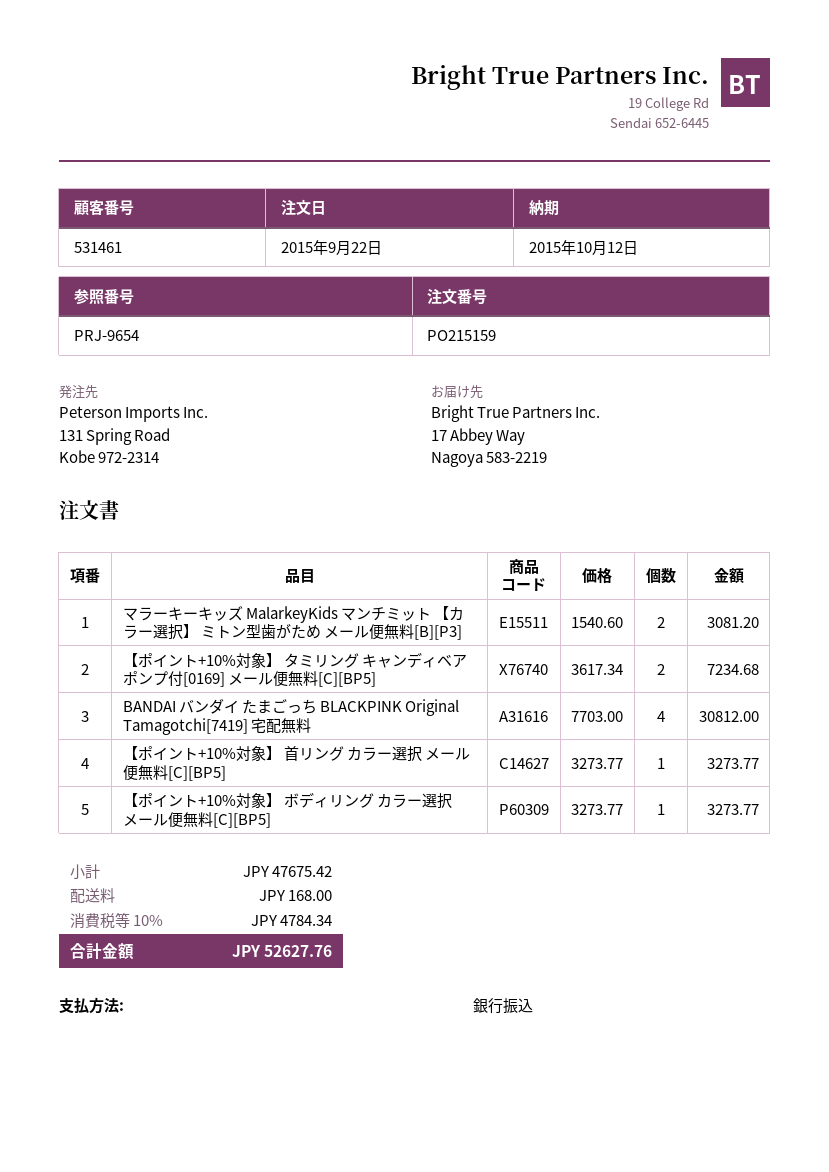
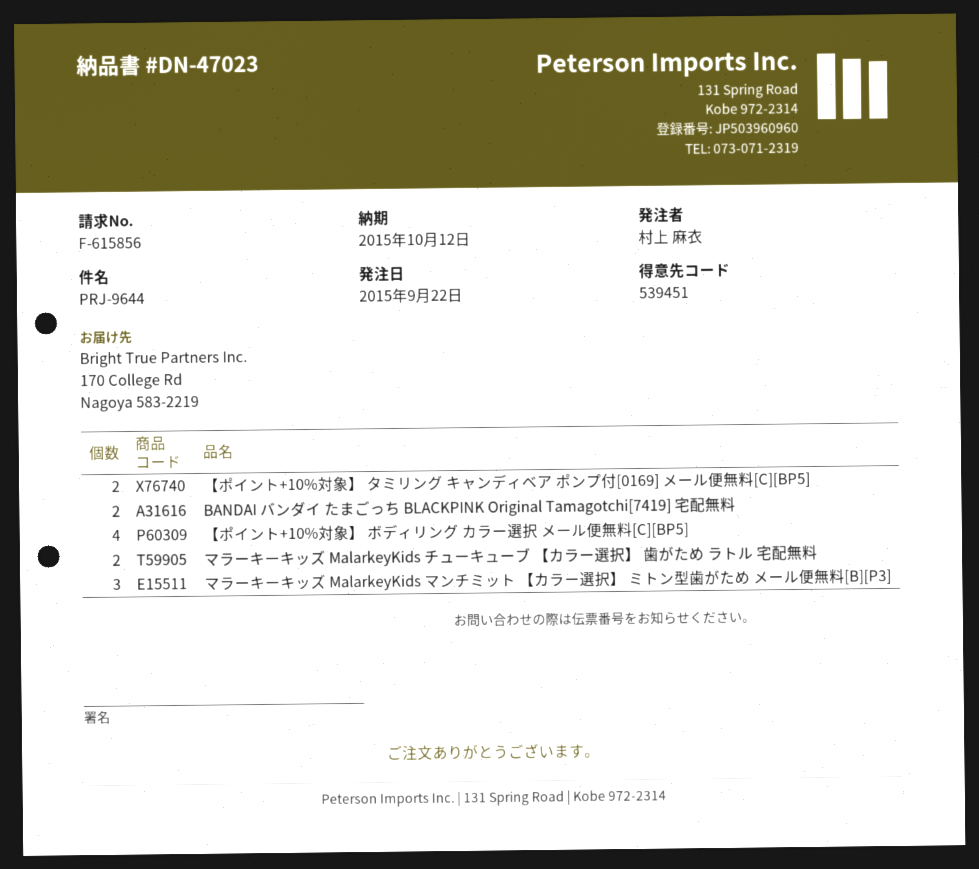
customer number: 531461 -> 539451
reference: PRJ-9654 -> PRJ-9644
ship to: 17 Abbey Way, Nagoya 583-2219 -> 170 College Rd, Nagoya 583-2219
マラーキーキッズ MalarkeyKids マンチミット 【カラー選択】 ミトン型歯がため メール便無料[B][P3]: 2 -> 3
BANDAI バンダイ たまごっち BLACKPINK Original Tamagotchi[7419] 宅配無料: 4 -> 2
【ポイント+10%対象】 首リング カラー選択 メール便無料[C][BP5]: 1 -> none
【ポイント+10%対象】 ボディリング カラー選択 メール便無料[C][BP5]: 1 -> 4
マラーキーキッズ MalarkeyKids チューキューブ 【カラー選択】 歯がため ラトル 宅配無料: none -> 2

